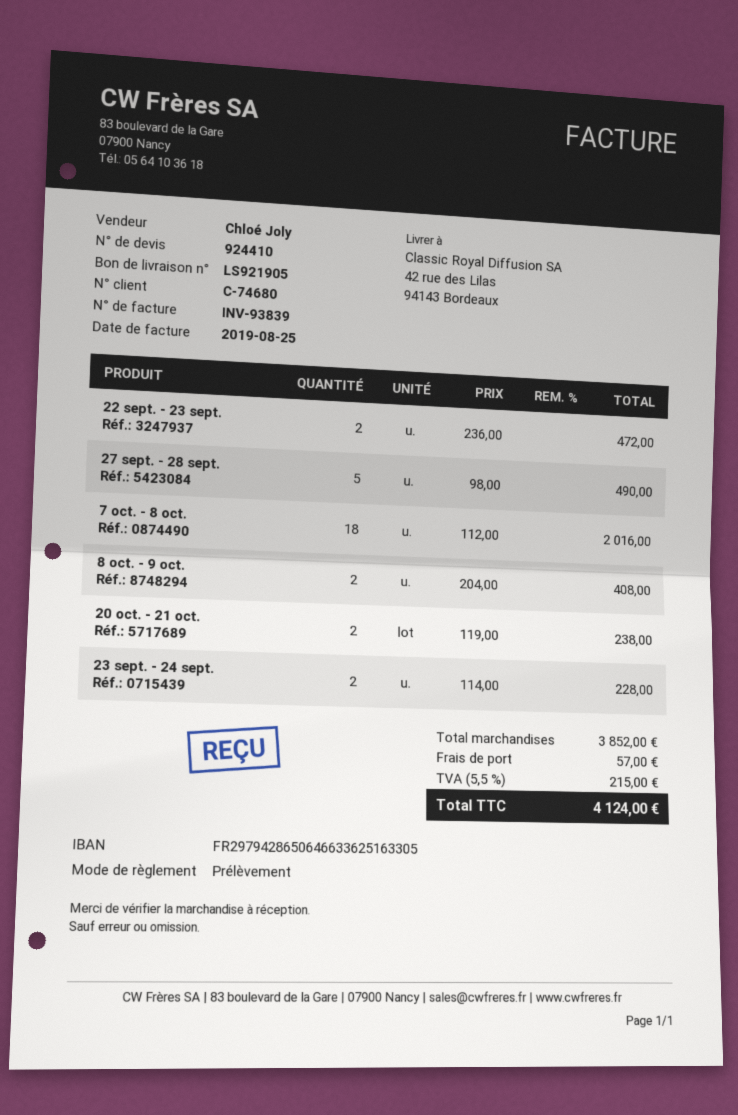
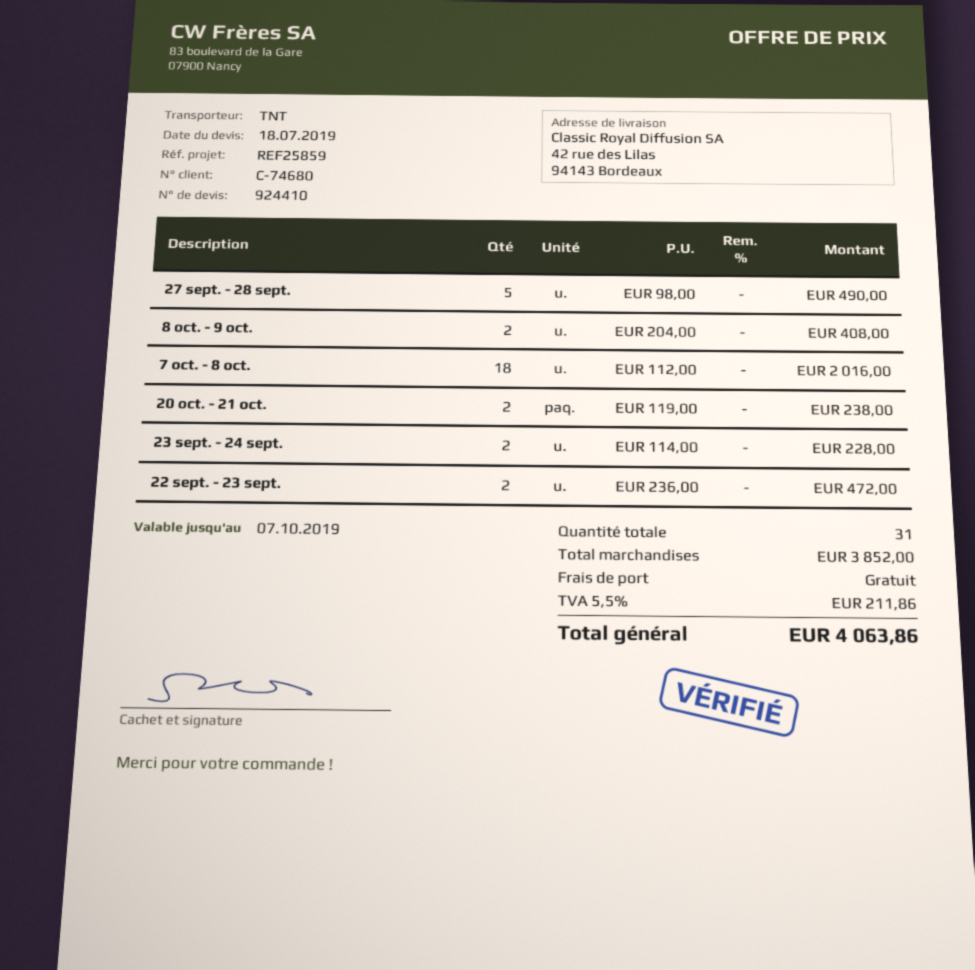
shipping: 57.00 -> 0.00
tax: 5.5% = 215.00 -> 5.5% = 211.86
total: 4124.00 -> 4063.86

